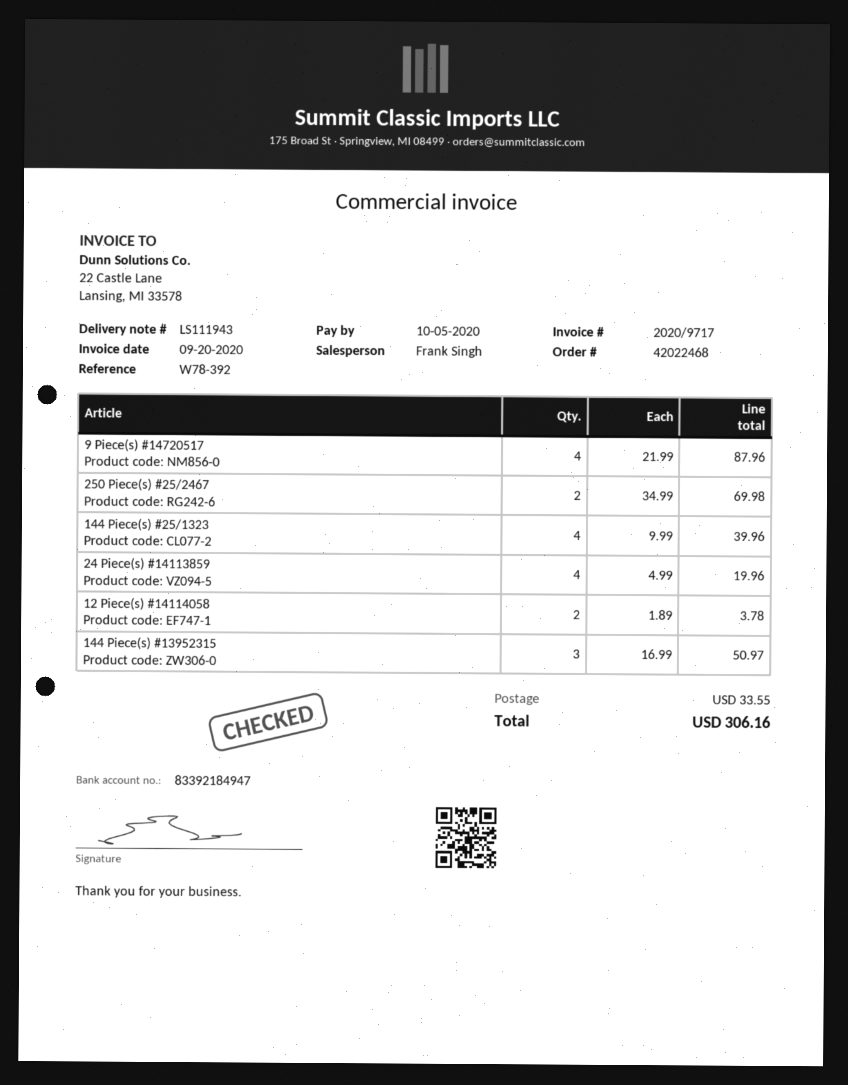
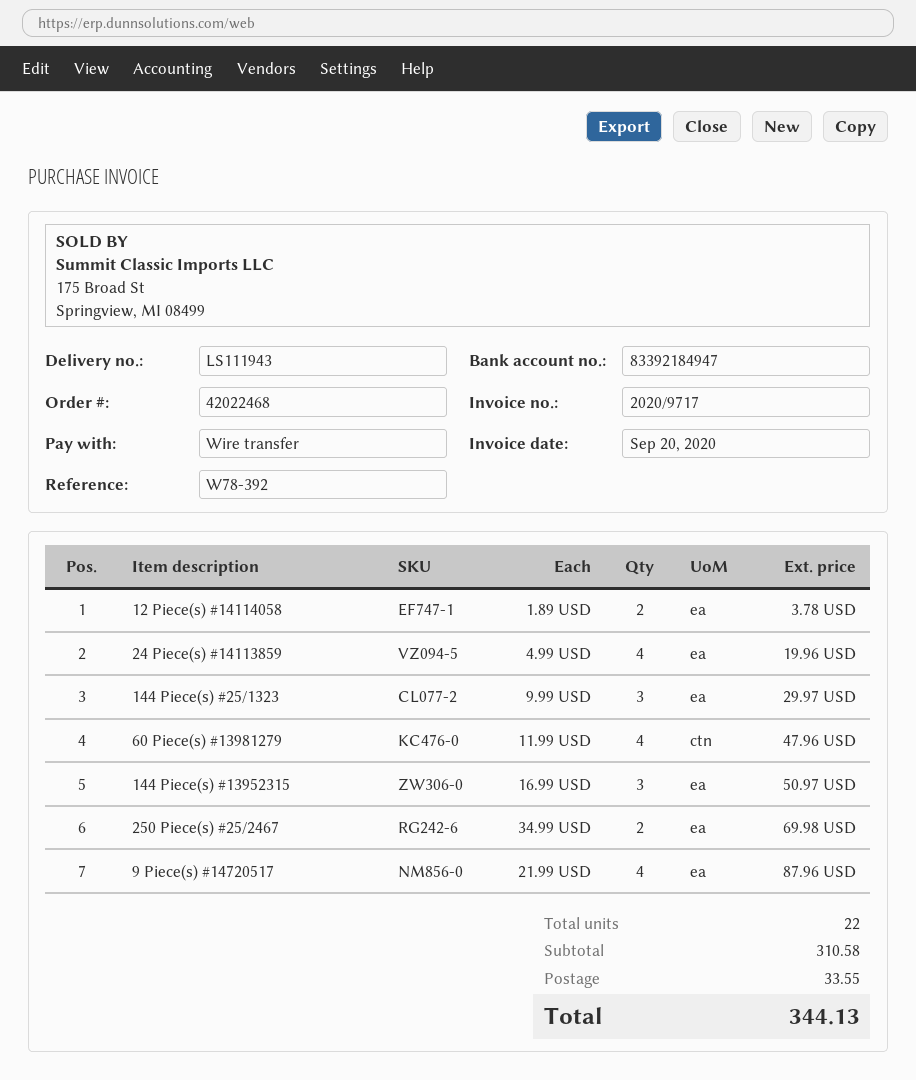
144 Piece(s) #25/1323: 4 x 9.99 = 39.96 -> 3 x 9.99 = 29.97
60 Piece(s) #13981279: none -> 4 x 11.99 = 47.96
total: 306.16 -> 344.13

